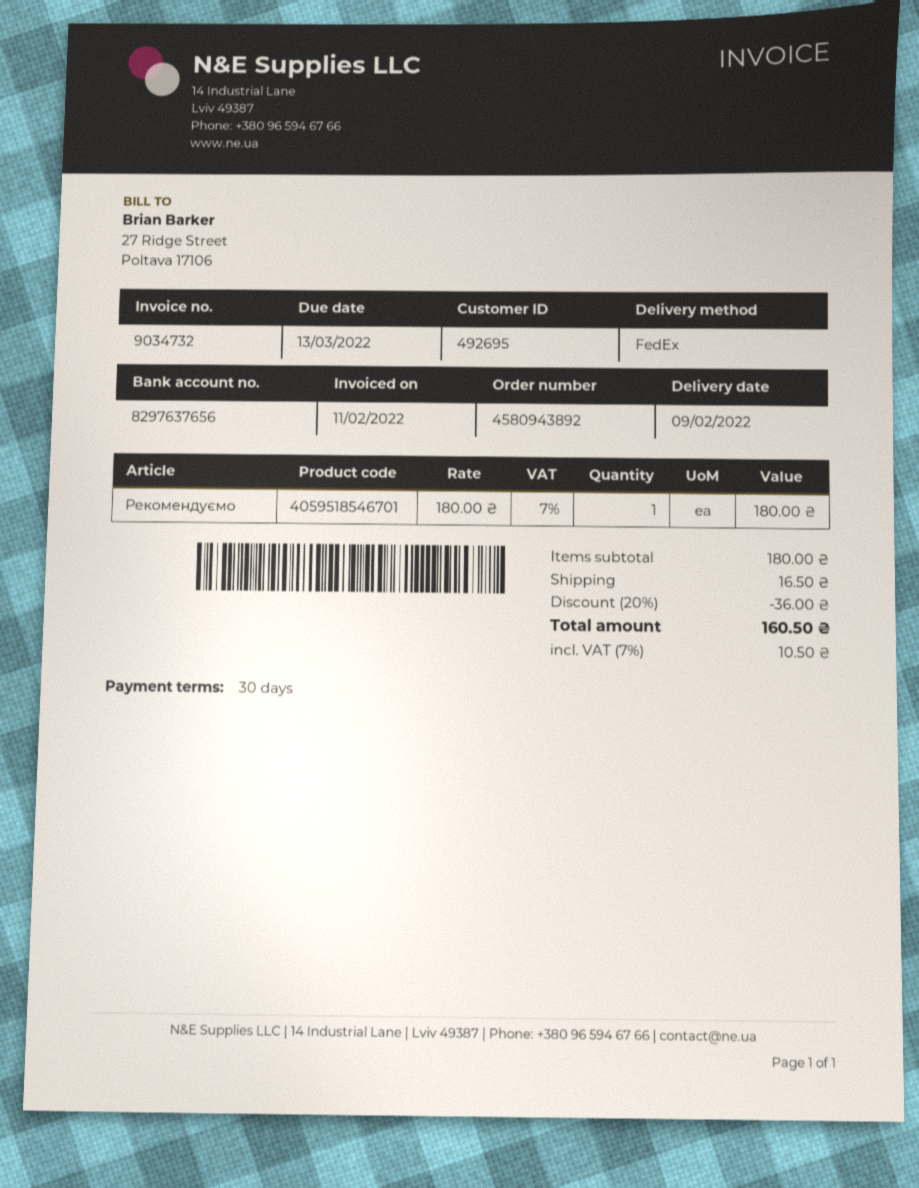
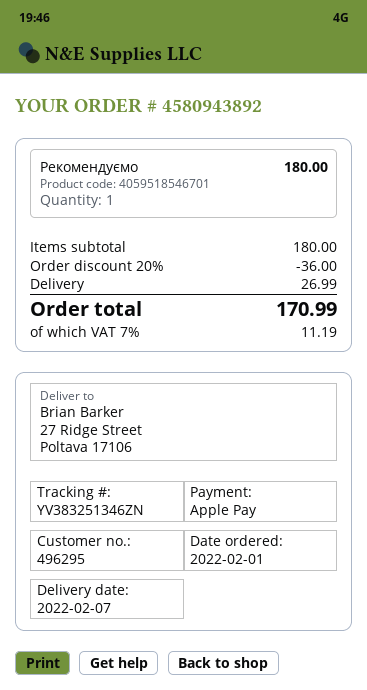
delivery date: 2022-02-09 -> 2022-02-07
customer number: 492695 -> 496295
shipping: 16.50 -> 26.99
tax: 7% = 10.50 -> 7% = 11.19
total: 160.50 -> 170.99

